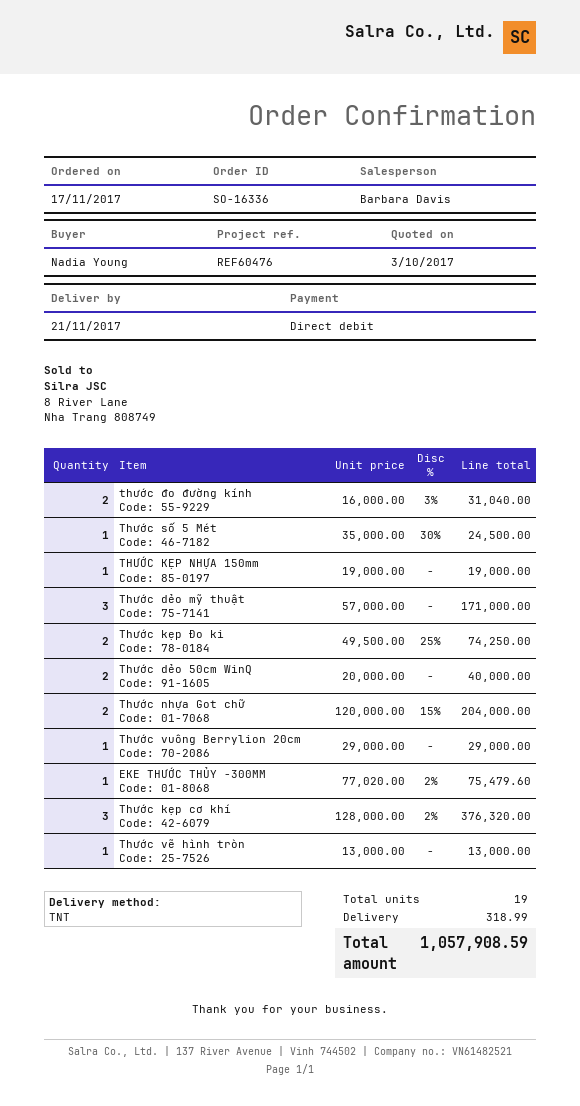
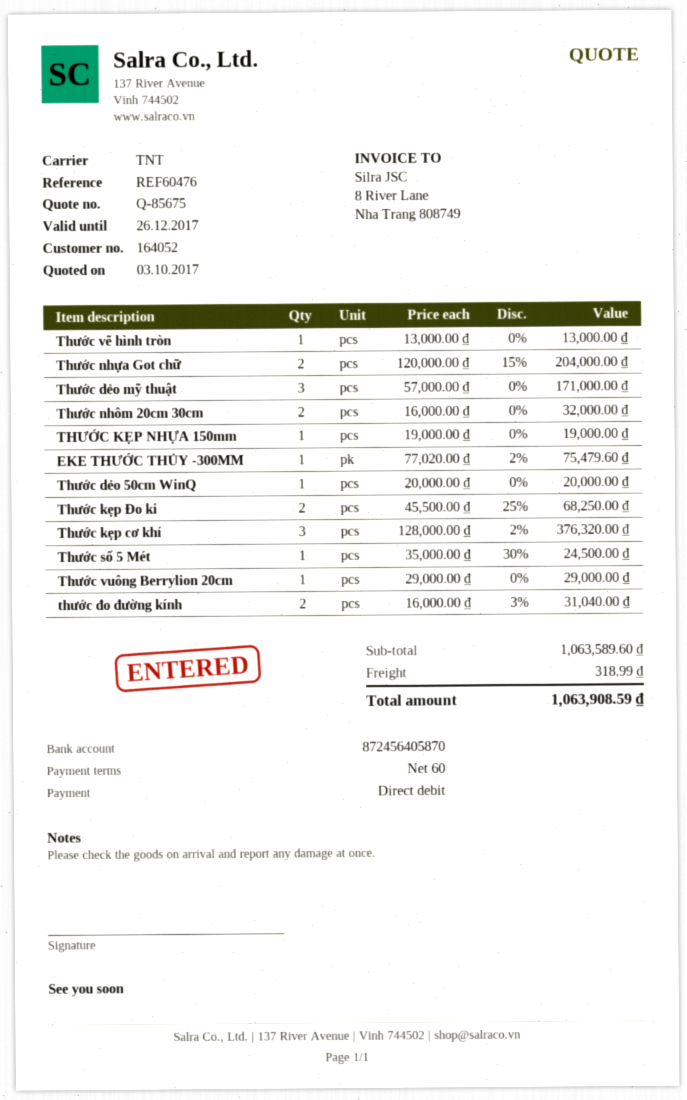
Thước kẹp Đo ki: 2 x 49500.00 - 25% = 74250.00 -> 2 x 45500.00 - 25% = 68250.00
Thước dẻo 50cm WinQ: 2 x 20000.00 = 40000.00 -> 1 x 20000.00 = 20000.00
Thước nhôm 20cm 30cm: none -> 2 x 16000.00 = 32000.00
total: 1057908.59 -> 1063908.59

